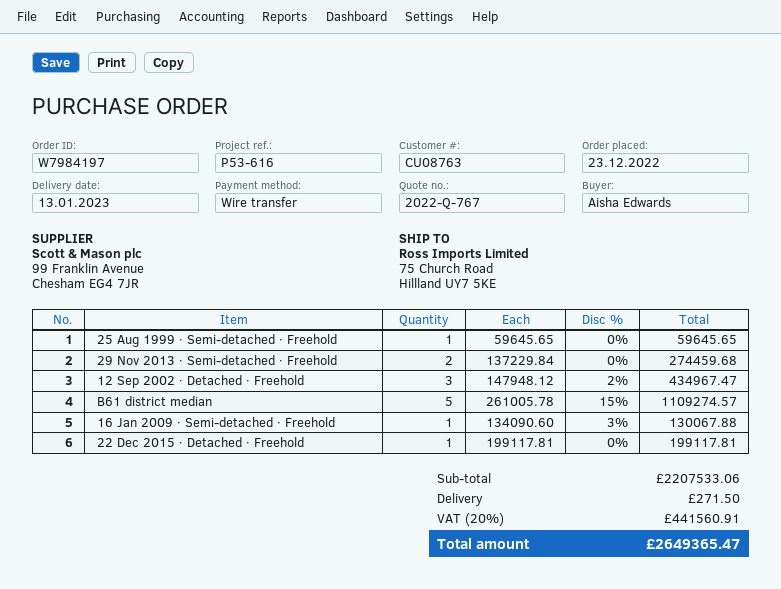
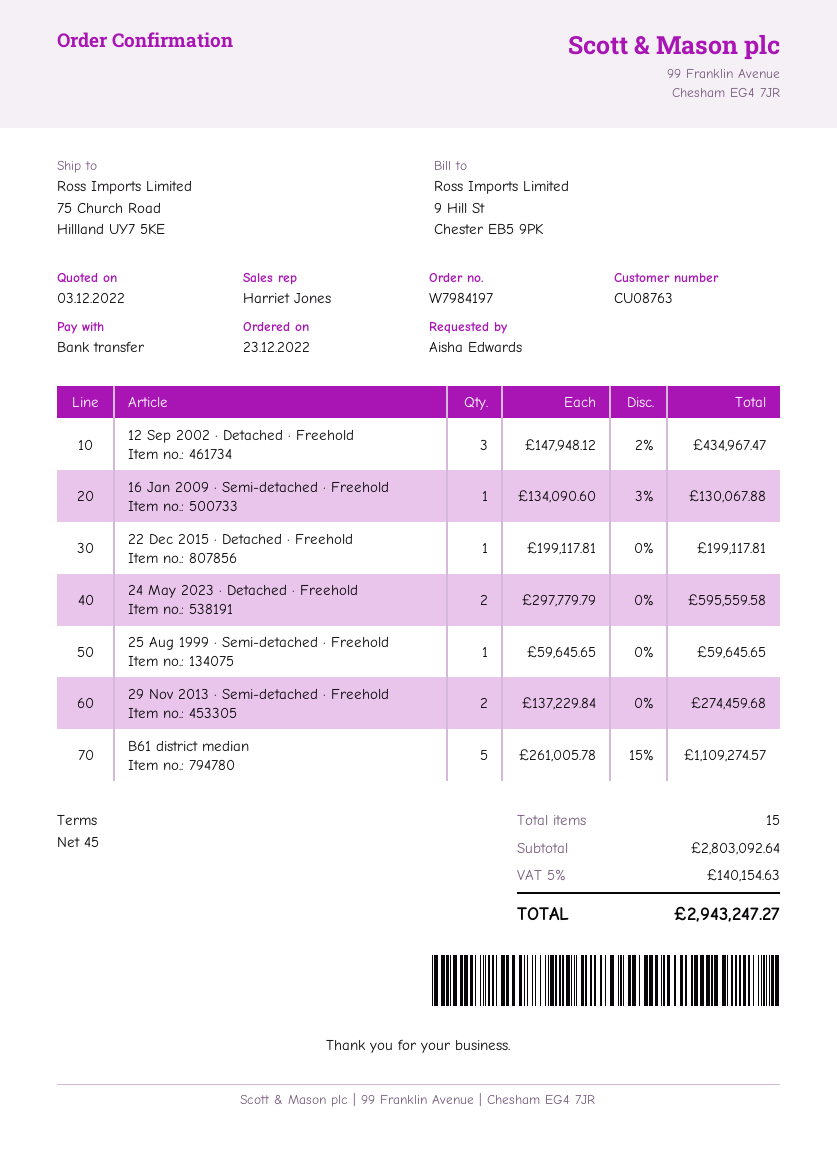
24 May 2023 · Detached · Freehold: none -> 2 x 297779.79 = 595559.58
subtotal: 2207533.06 -> 2803092.64
shipping: 271.50 -> none
tax: 20% = 441560.91 -> 5% = 140154.63
total: 2649365.47 -> 2943247.27

